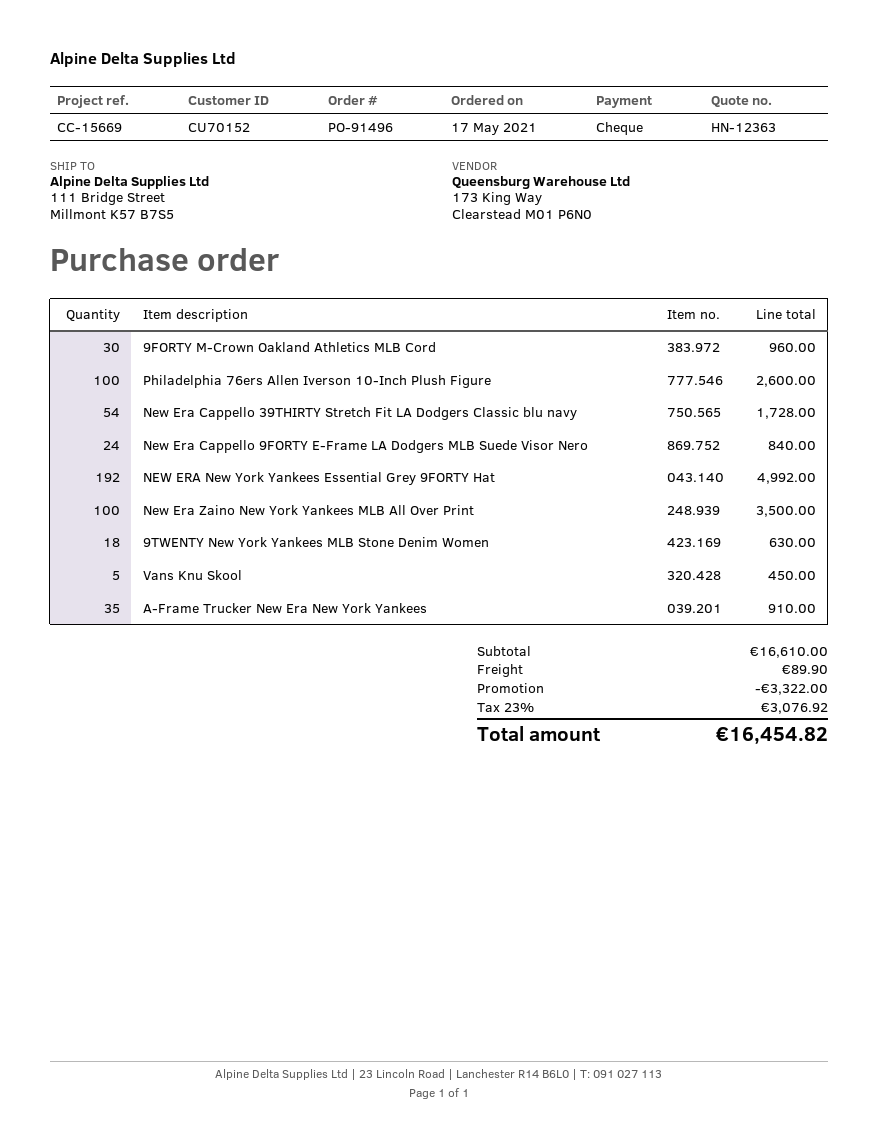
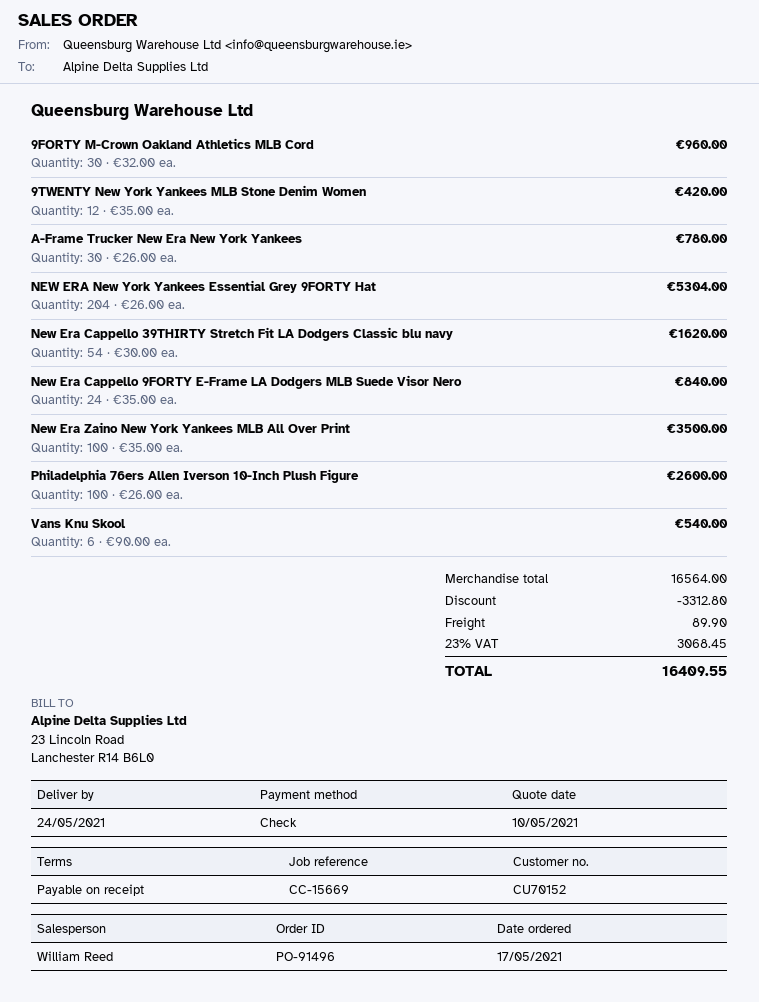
New Era Cappello 39THIRTY Stretch Fit LA Dodgers Classic blu navy: 54 for 1728.00 -> 54 for 1620.00
NEW ERA New York Yankees Essential Grey 9FORTY Hat: 192 for 4992.00 -> 204 for 5304.00
9TWENTY New York Yankees MLB Stone Denim Women: 18 for 630.00 -> 12 for 420.00
Vans Knu Skool: 5 for 450.00 -> 6 for 540.00
A-Frame Trucker New Era New York Yankees: 35 for 910.00 -> 30 for 780.00
subtotal: 16610.00 -> 16564.00
discount: 3322.00 -> 3312.80
tax: 23% = 3076.92 -> 23% = 3068.45
total: 16454.82 -> 16409.55

